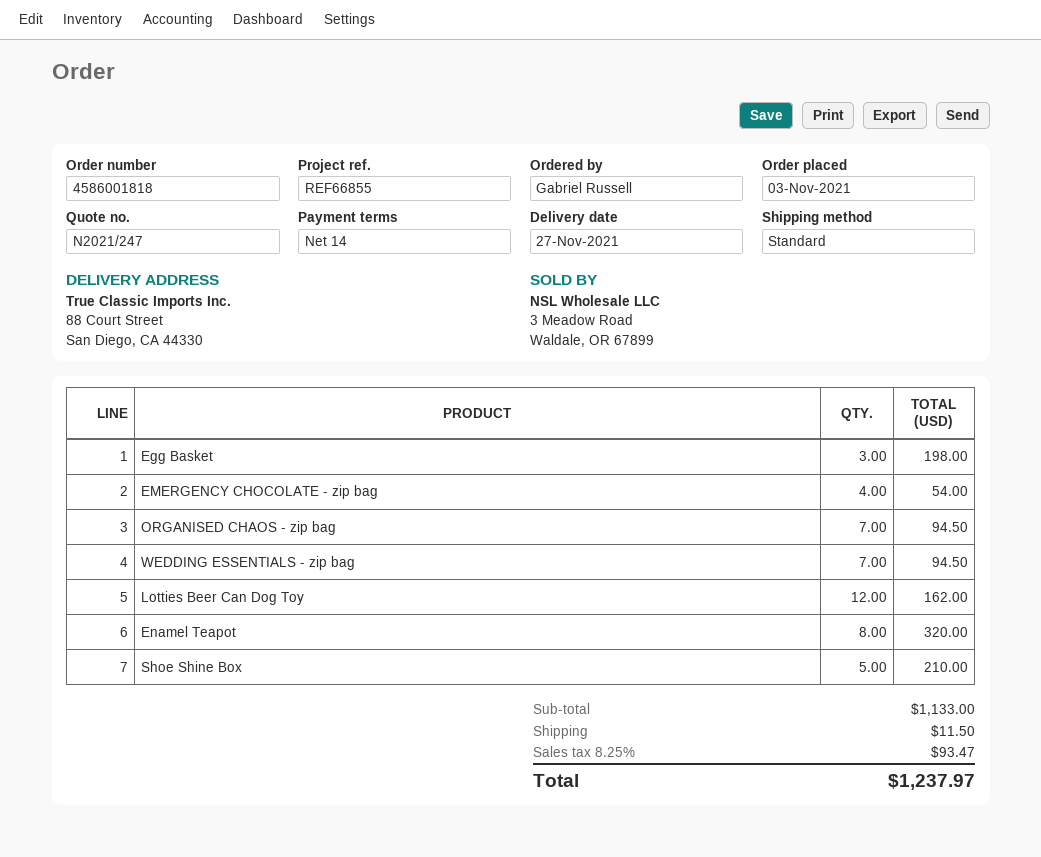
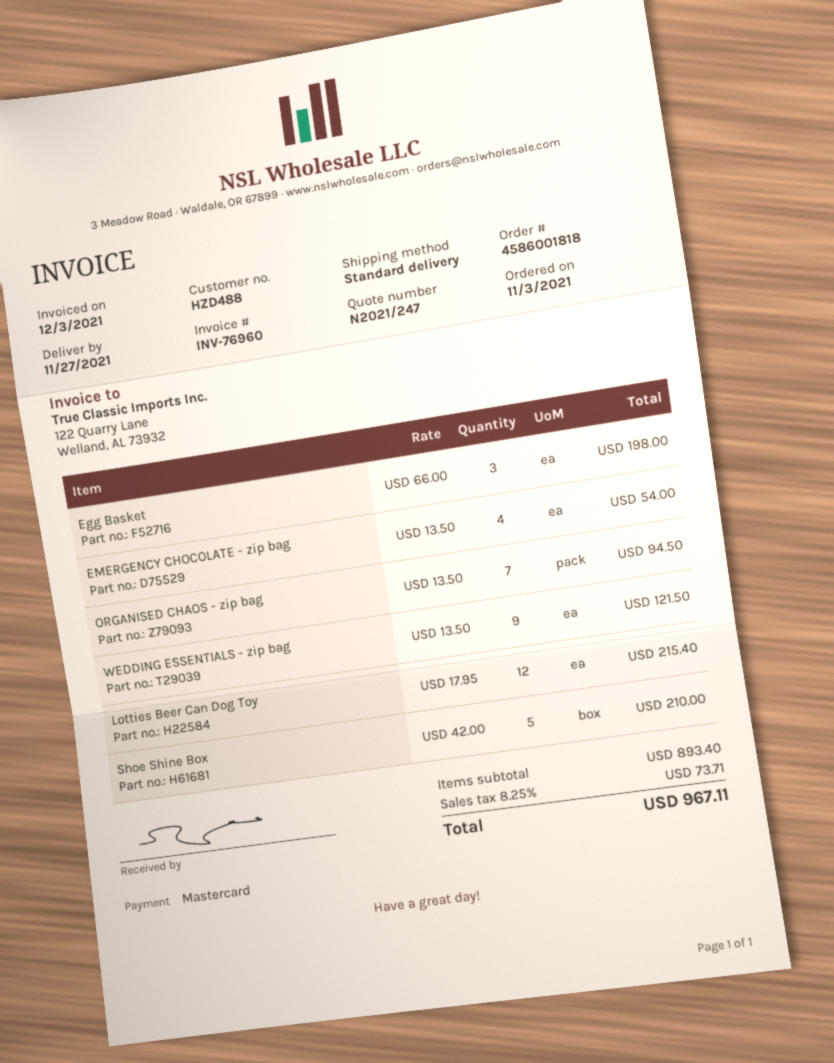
WEDDING ESSENTIALS - zip bag: 7 for 94.50 -> 9 for 121.50
Lotties Beer Can Dog Toy: 12 for 162.00 -> 12 for 215.40
Enamel Teapot: 8 for 320.00 -> none
subtotal: 1133.00 -> 893.40
shipping: 11.50 -> none
tax: 8.25% = 93.47 -> 8.25% = 73.71
total: 1237.97 -> 967.11

